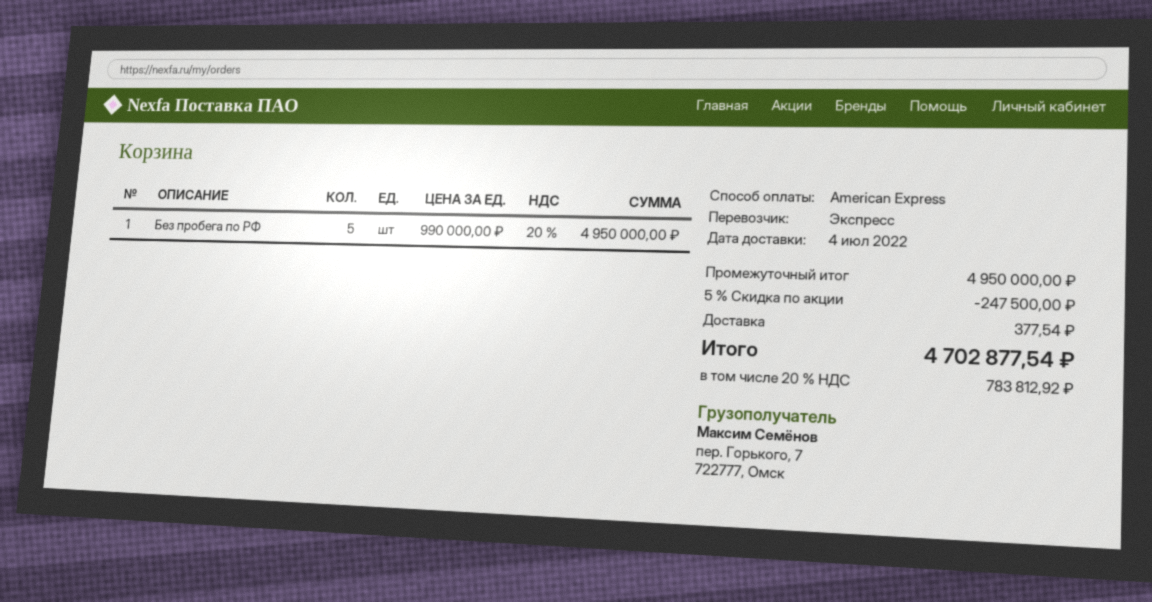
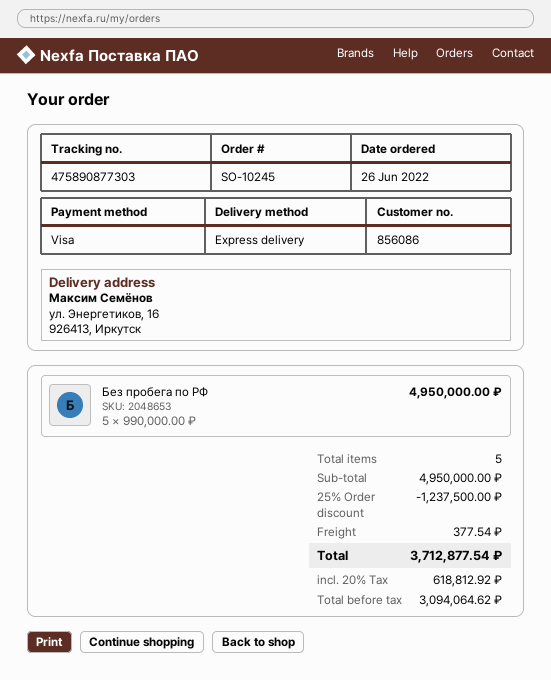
payment method: American Express -> Visa
ship to: пер. Горького, 7, 722777, Омск -> ул. Энергетиков, 16, 926413, Иркутск
discount: 5% = 247500.00 -> 25% = 1237500.00
tax: 20% = 783812.92 -> 20% = 618812.92
total: 4702877.54 -> 3712877.54

